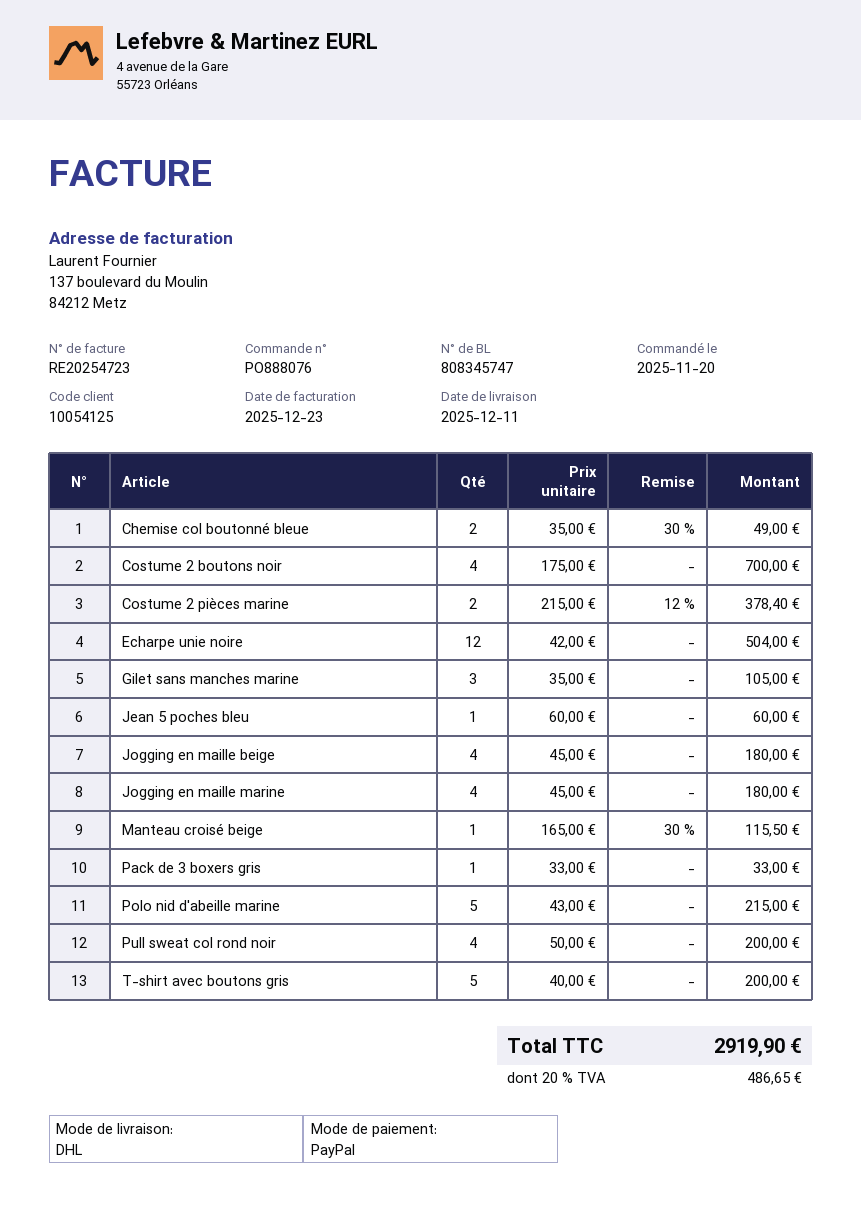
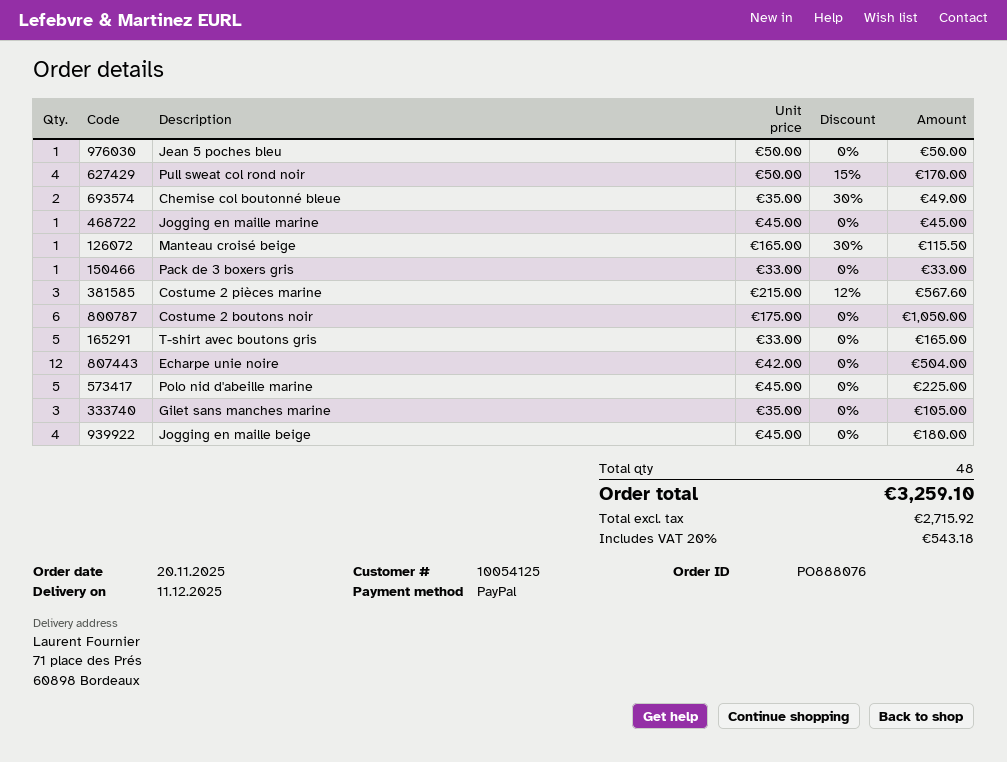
Costume 2 boutons noir: 4 x 175.00 = 700.00 -> 6 x 175.00 = 1050.00
Costume 2 pièces marine: 2 x 215.00 - 12% = 378.40 -> 3 x 215.00 - 12% = 567.60
Jean 5 poches bleu: 1 x 60.00 = 60.00 -> 1 x 50.00 = 50.00
Jogging en maille marine: 4 x 45.00 = 180.00 -> 1 x 45.00 = 45.00
Polo nid d'abeille marine: 5 x 43.00 = 215.00 -> 5 x 45.00 = 225.00
Pull sweat col rond noir: 4 x 50.00 = 200.00 -> 4 x 50.00 - 15% = 170.00
T-shirt avec boutons gris: 5 x 40.00 = 200.00 -> 5 x 33.00 = 165.00
tax: 20% = 486.65 -> 20% = 543.18
total: 2919.90 -> 3259.10

